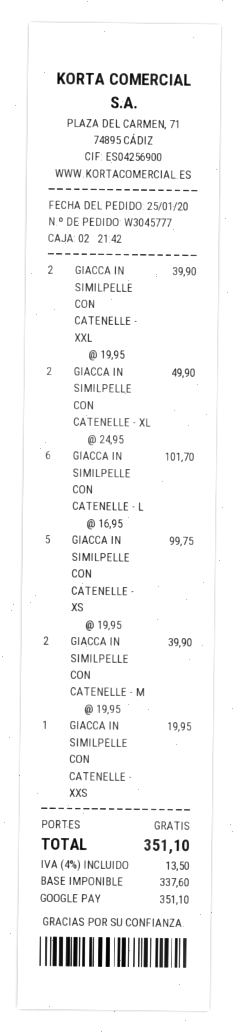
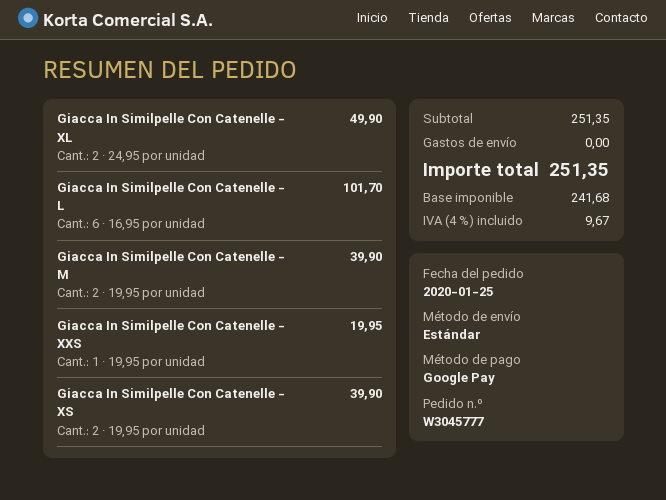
GIACCA IN SIMILPELLE CON CATENELLE - XXL: 2 x 19.95 = 39.90 -> none
GIACCA IN SIMILPELLE CON CATENELLE - XS: 5 x 19.95 = 99.75 -> 2 x 19.95 = 39.90
net: 337.60 -> 241.68
tax: 4% = 13.50 -> 4% = 9.67
total: 351.10 -> 251.35

